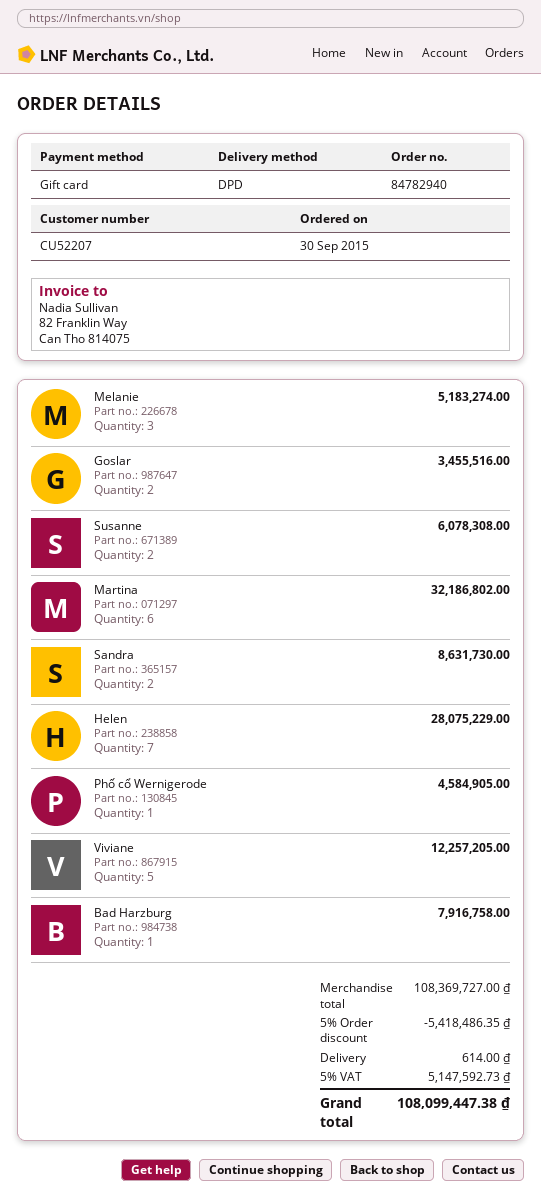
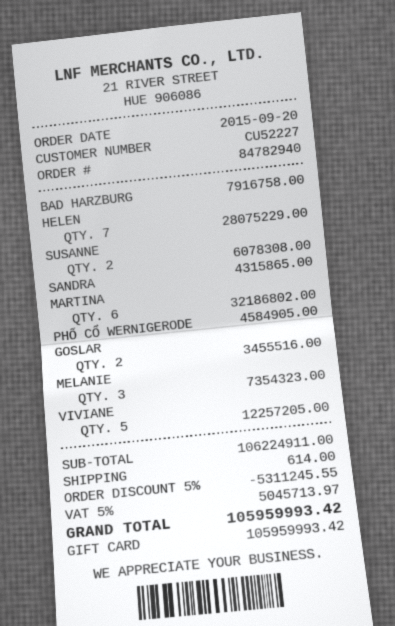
order date: 2015-09-30 -> 2015-09-20
customer number: CU52207 -> CU52227
Melanie: 3 for 5183274.00 -> 3 for 7354323.00
Sandra: 2 for 8631730.00 -> 1 for 4315865.00
subtotal: 108369727.00 -> 106224911.00
discount: 5% = 5418486.35 -> 5% = 5311245.55
tax: 5% = 5147592.73 -> 5% = 5045713.97
total: 108099447.38 -> 105959993.42

